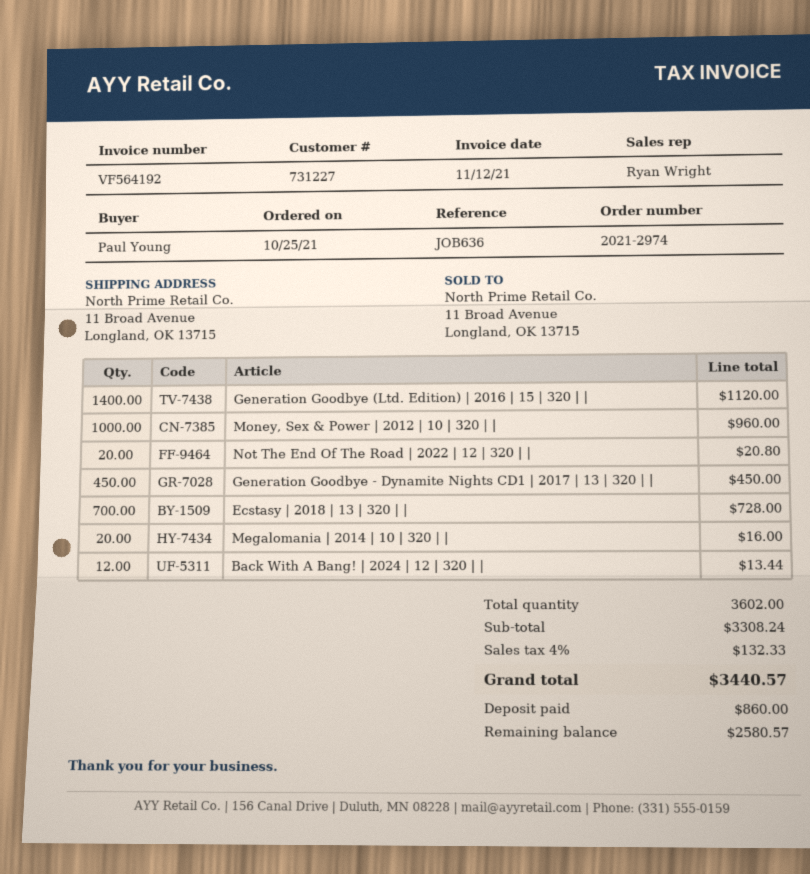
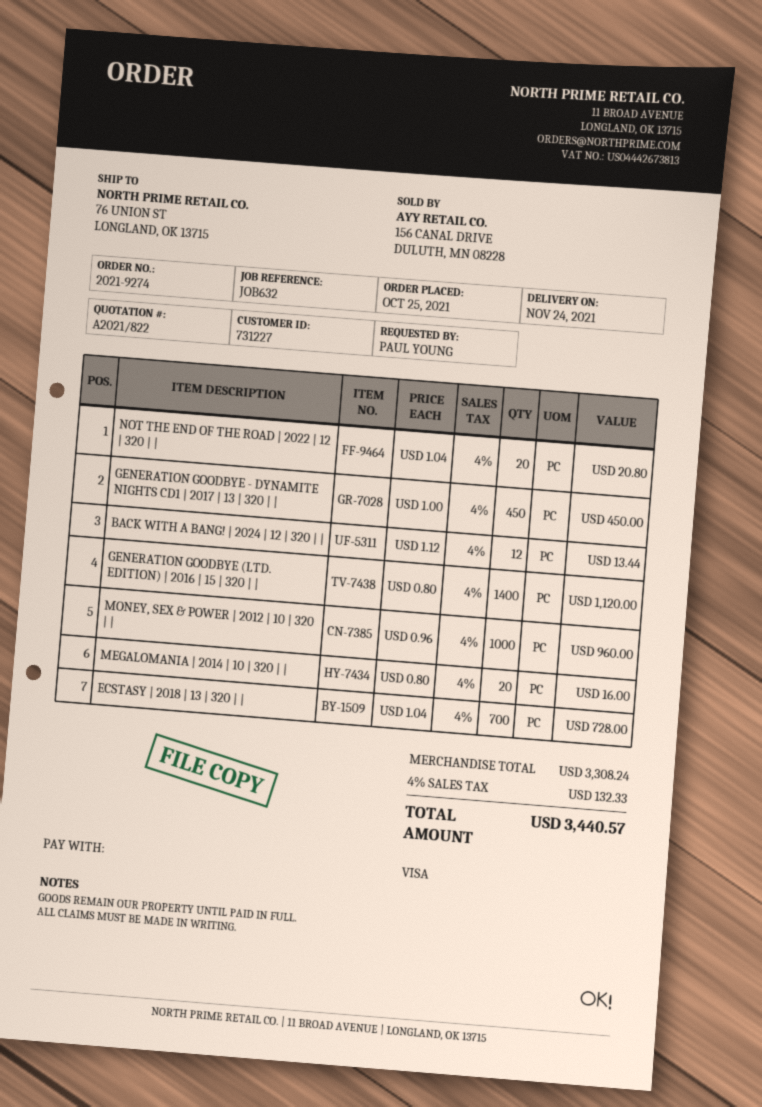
order number: 2021-2974 -> 2021-9274
reference: JOB636 -> JOB632
ship to: 11 Broad Avenue, Longland, OK 13715 -> 76 UNION ST, LONGLAND, OK 13715

